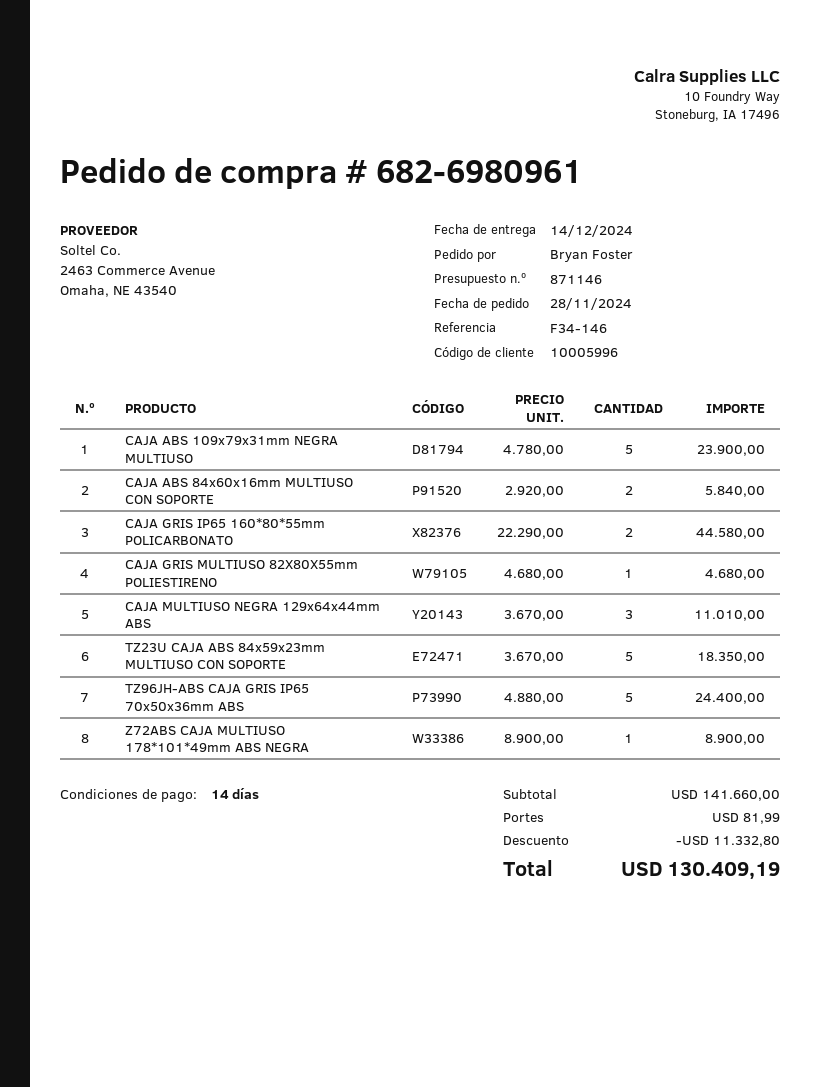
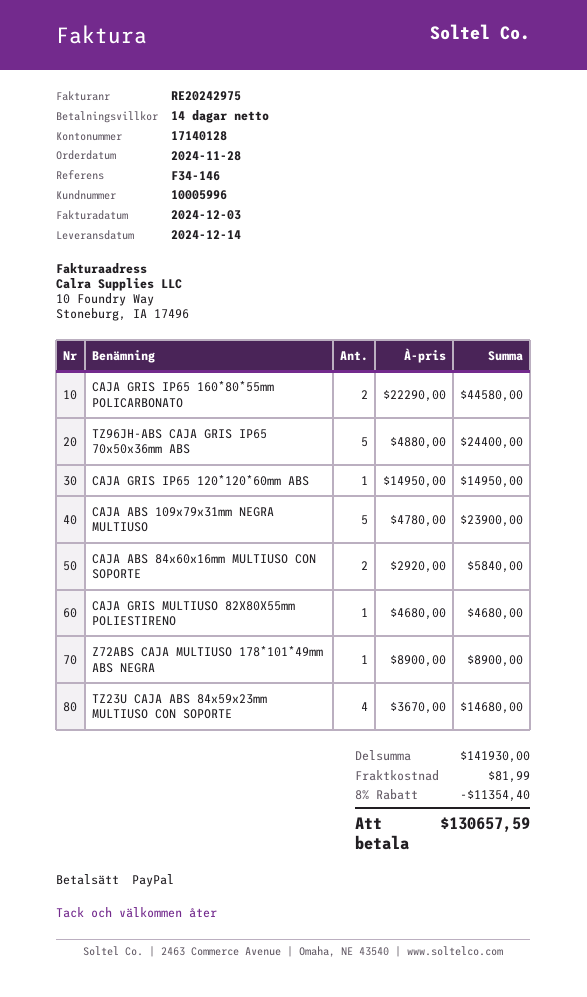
CAJA MULTIUSO NEGRA 129x64x44mm ABS: 3 x 3670.00 = 11010.00 -> none
TZ23U CAJA ABS 84x59x23mm MULTIUSO CON SOPORTE: 5 x 3670.00 = 18350.00 -> 4 x 3670.00 = 14680.00
CAJA GRIS IP65 120*120*60mm ABS: none -> 1 x 14950.00 = 14950.00
subtotal: 141660.00 -> 141930.00
discount: 11332.80 -> 11354.40
total: 130409.19 -> 130657.59

